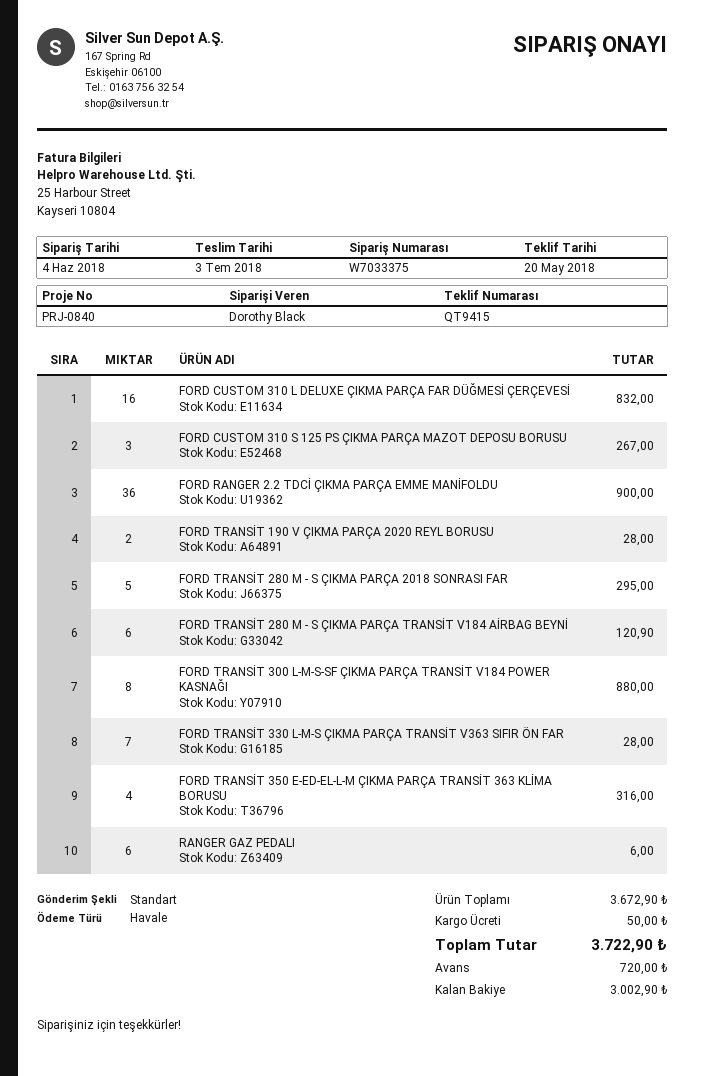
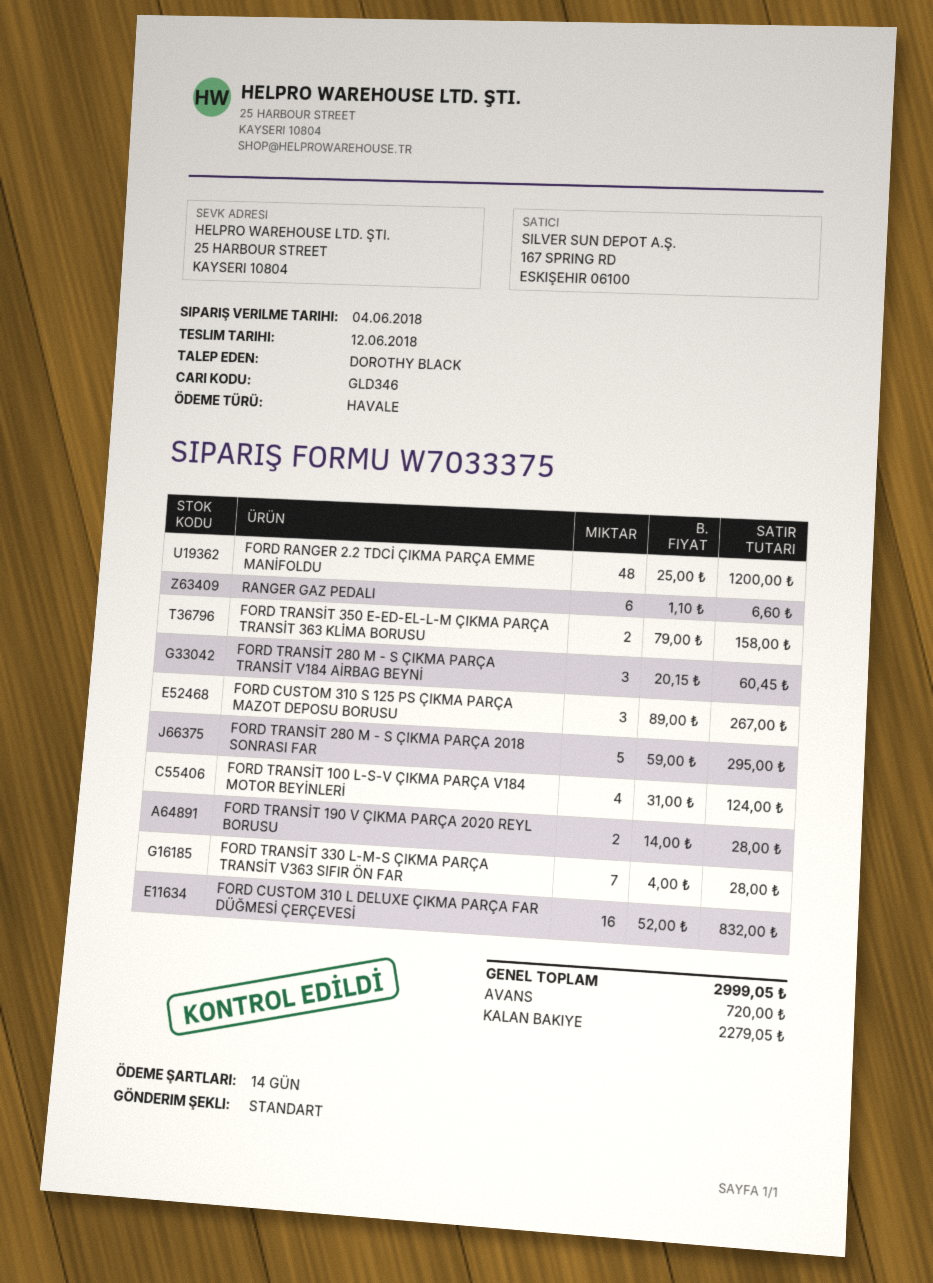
delivery date: 2018-07-03 -> 2018-06-12
FORD RANGER 2.2 TDCİ ÇIKMA PARÇA EMME MANİFOLDU: 36 for 900.00 -> 48 for 1200.00
FORD TRANSİT 280 M - S ÇIKMA PARÇA TRANSİT V184 AİRBAG BEYNİ: 6 for 120.90 -> 3 for 60.45
FORD TRANSİT 300 L-M-S-SF ÇIKMA PARÇA TRANSİT V184 POWER KASNAĞI: 8 for 880.00 -> none
FORD TRANSİT 350 E-ED-EL-L-M ÇIKMA PARÇA TRANSİT 363 KLİMA BORUSU: 4 for 316.00 -> 2 for 158.00
RANGER GAZ PEDALI: 6 for 6.00 -> 6 for 6.60
FORD TRANSİT 100 L-S-V ÇIKMA PARÇA V184 MOTOR BEYİNLERİ: none -> 4 for 124.00
shipping: 50.00 -> none
total: 3722.90 -> 2999.05
balance: 3002.90 -> 2279.05

